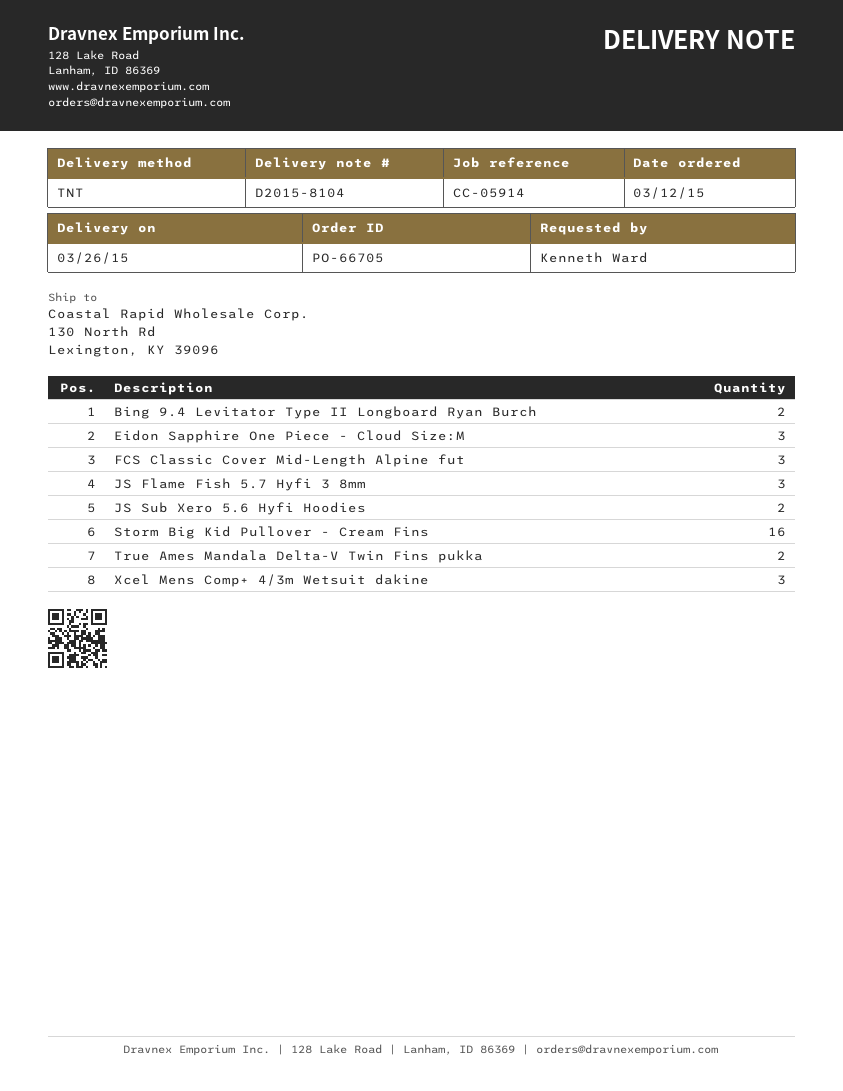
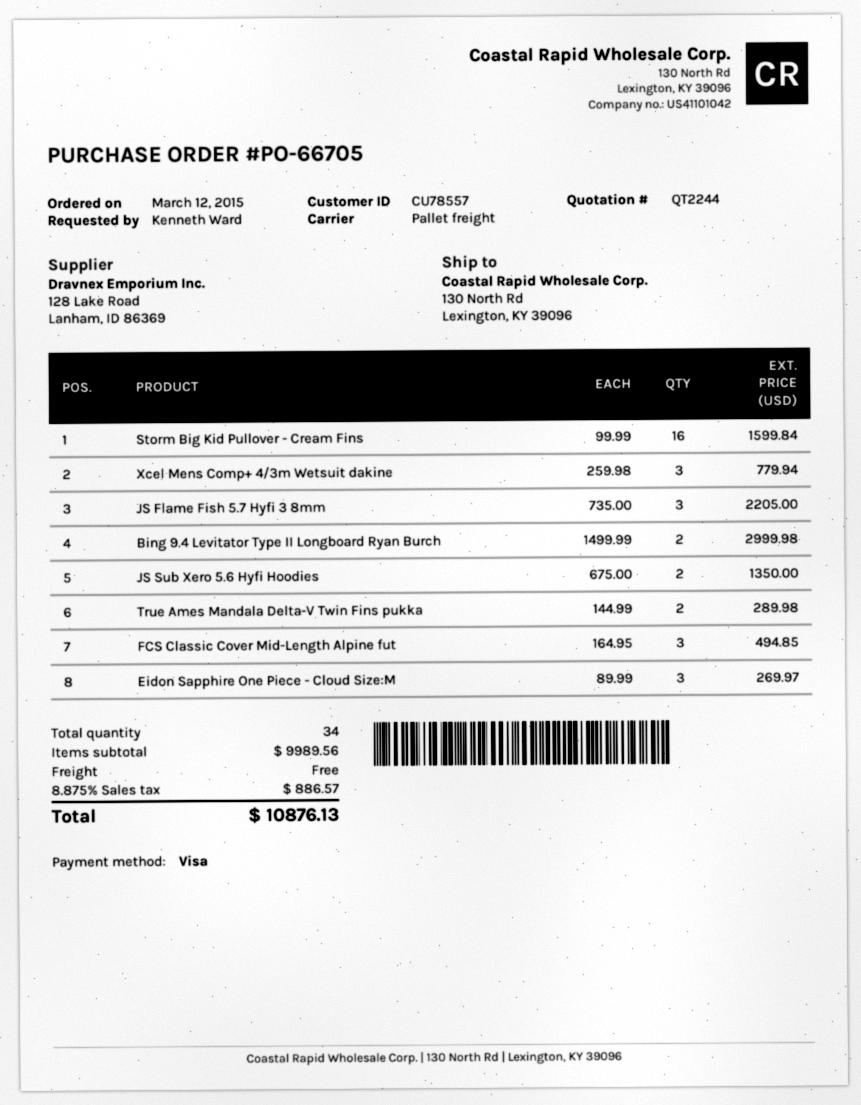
shipping method: TNT -> pallet freight

